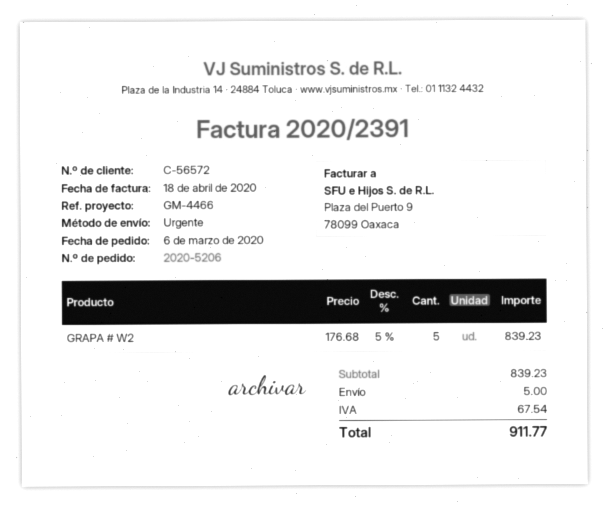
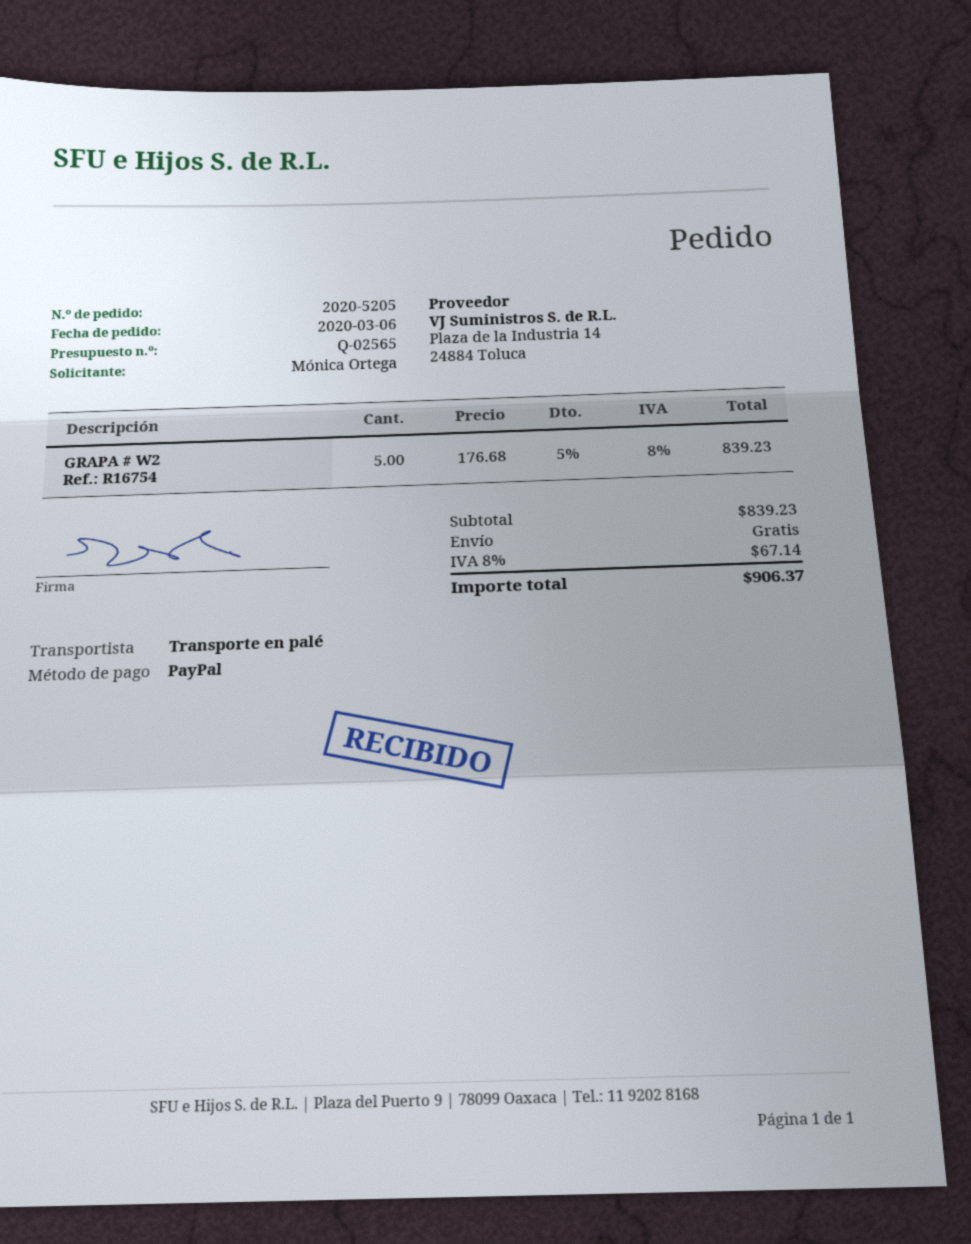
order number: 2020-5206 -> 2020-5205
shipping method: express -> pallet freight
shipping: 5.00 -> 0.00
tax: 67.54 -> 67.14
total: 911.77 -> 906.37

